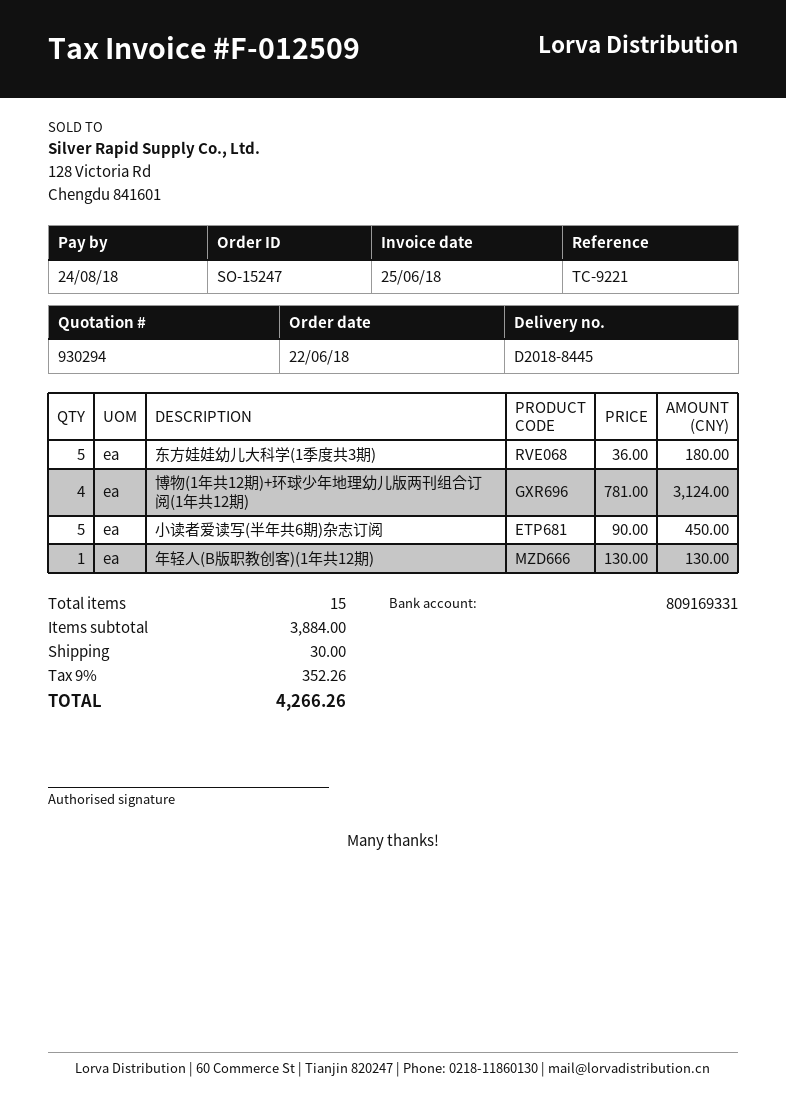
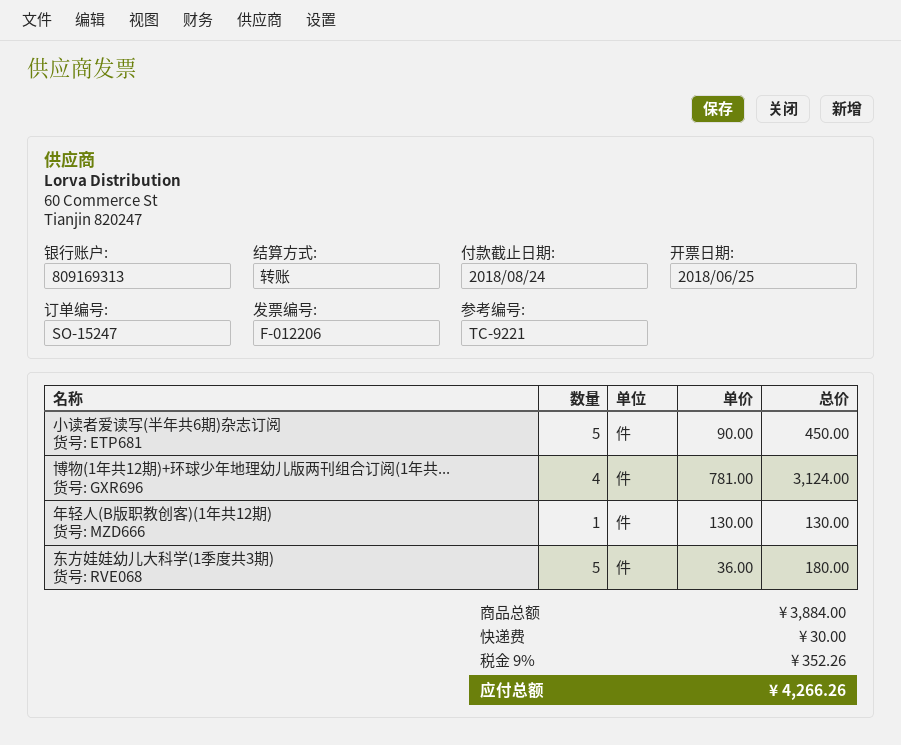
invoice number: F-012509 -> F-012206
bank account: 809169331 -> 809169313

